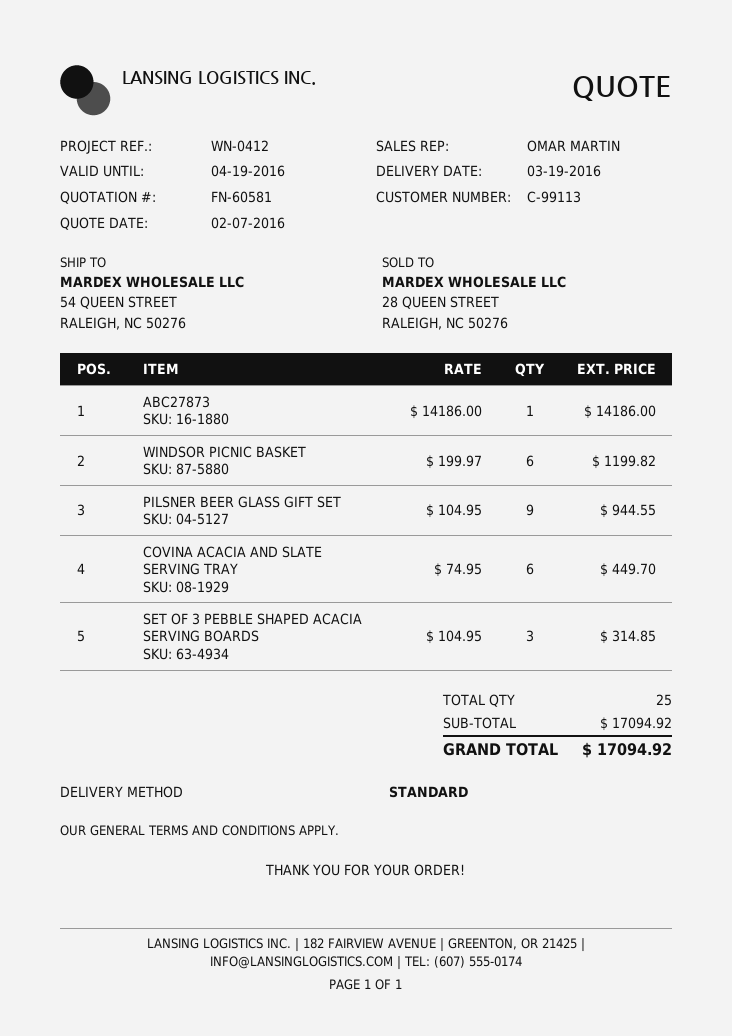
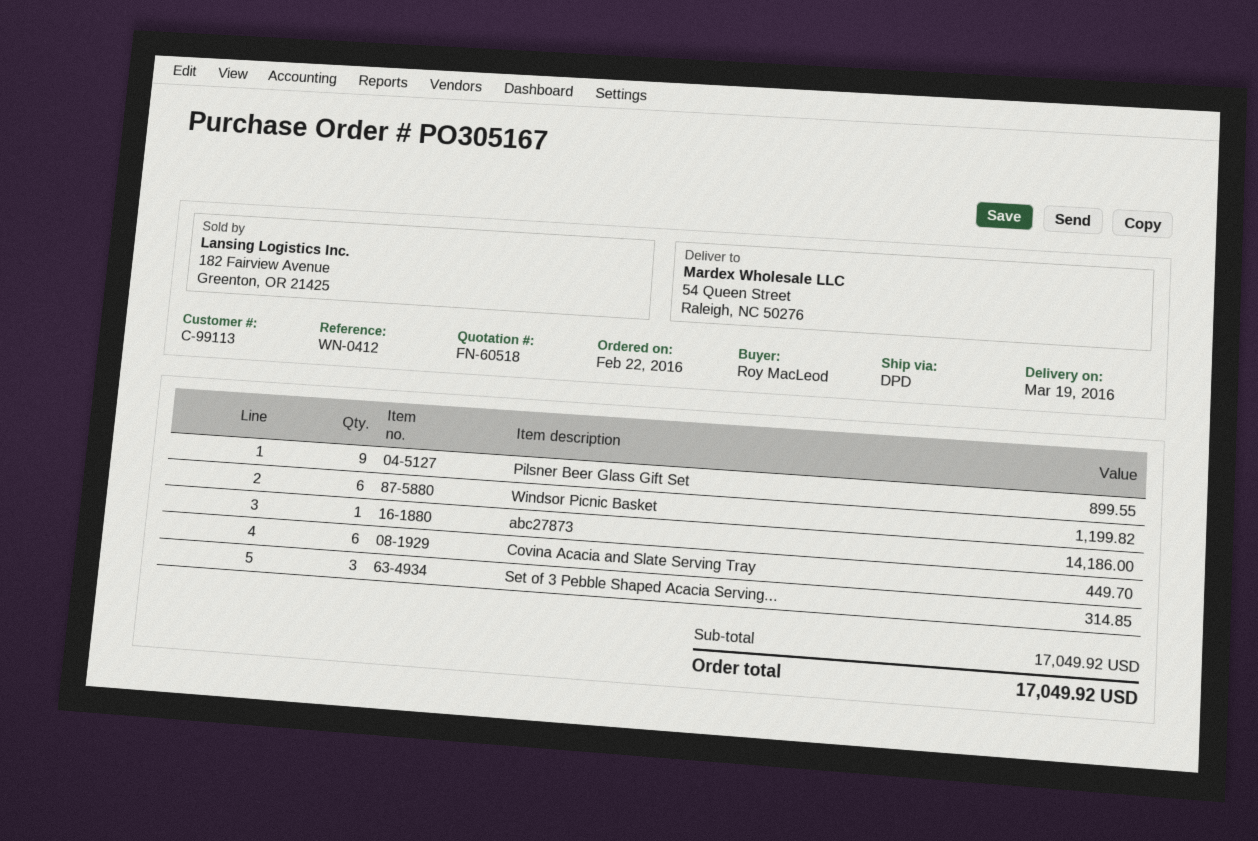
quote number: FN-60581 -> FN-60518
shipping method: standard -> DPD
PILSNER BEER GLASS GIFT SET: 9 for 944.55 -> 9 for 899.55
subtotal: 17094.92 -> 17049.92
total: 17094.92 -> 17049.92

